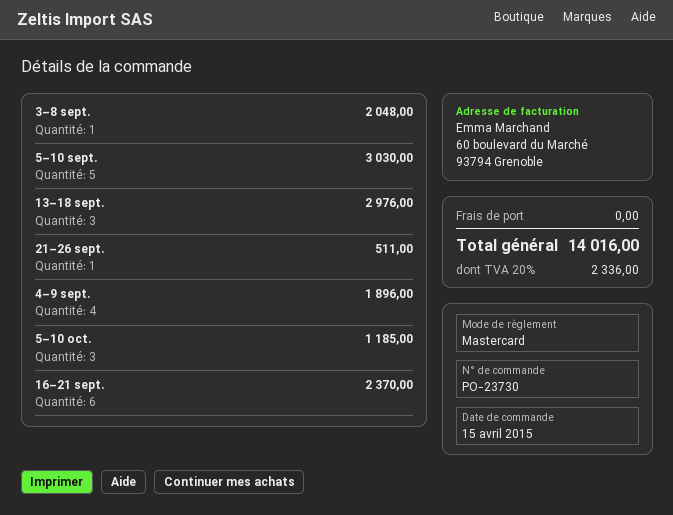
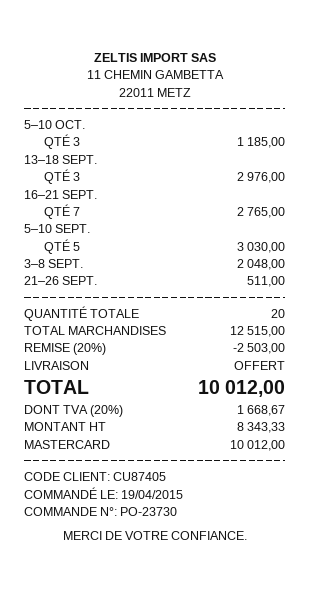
order date: 2015-04-15 -> 2015-04-19
4–9 sept.: 4 for 1896.00 -> none
16–21 sept.: 6 for 2370.00 -> 7 for 2765.00
discount: none -> 20% = 2503.00
tax: 20% = 2336.00 -> 20% = 1668.67
total: 14016.00 -> 10012.00

